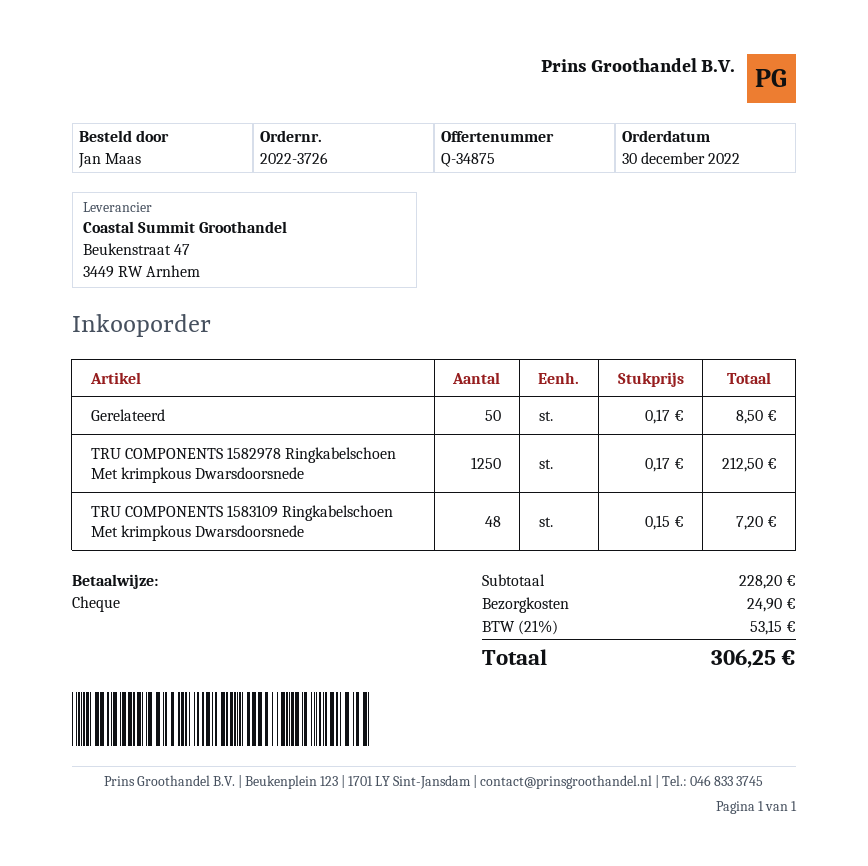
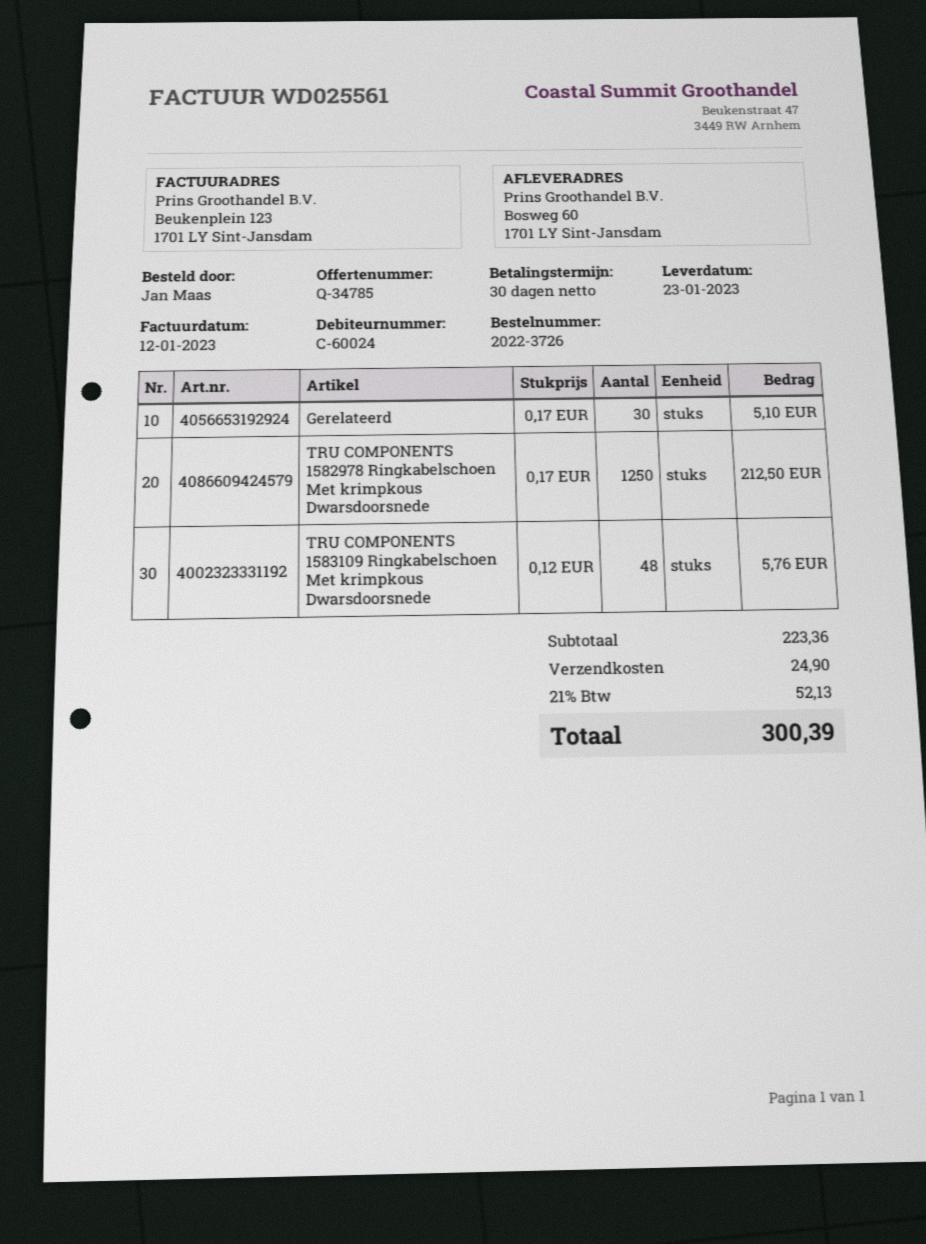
quote number: Q-34875 -> Q-34785
Gerelateerd: 50 x 0.17 = 8.50 -> 30 x 0.17 = 5.10
TRU COMPONENTS 1583109 Ringkabelschoen Met krimpkous Dwarsdoorsnede: 48 x 0.15 = 7.20 -> 48 x 0.12 = 5.76
subtotal: 228.20 -> 223.36
tax: 21% = 53.15 -> 21% = 52.13
total: 306.25 -> 300.39

